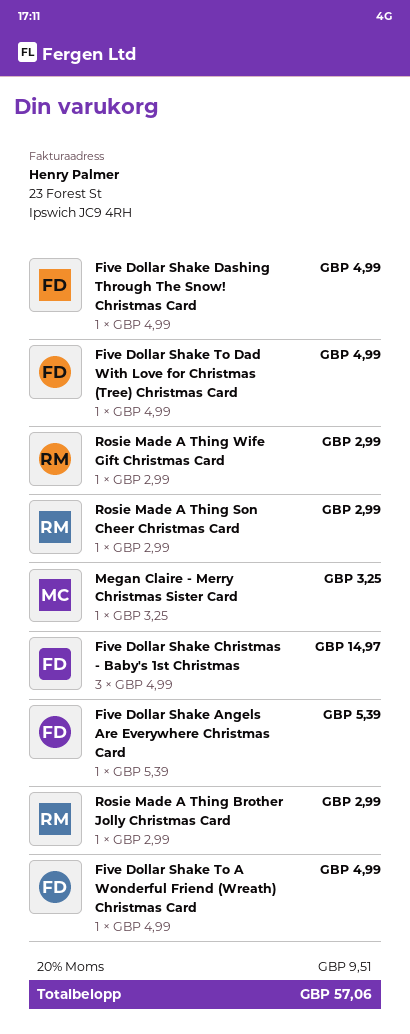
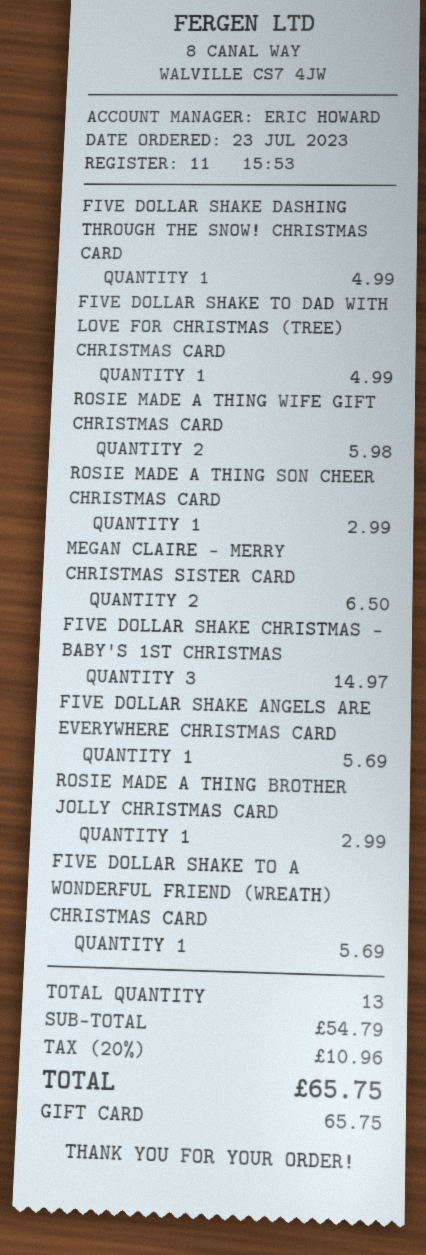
Rosie Made A Thing Wife Gift Christmas Card: 1 for 2.99 -> 2 for 5.98
Megan Claire - Merry Christmas Sister Card: 1 for 3.25 -> 2 for 6.50
Five Dollar Shake Angels Are Everywhere Christmas Card: 1 for 5.39 -> 1 for 5.69
Five Dollar Shake To A Wonderful Friend (Wreath) Christmas Card: 1 for 4.99 -> 1 for 5.69
tax: 20% = 9.51 -> 20% = 10.96
total: 57.06 -> 65.75

